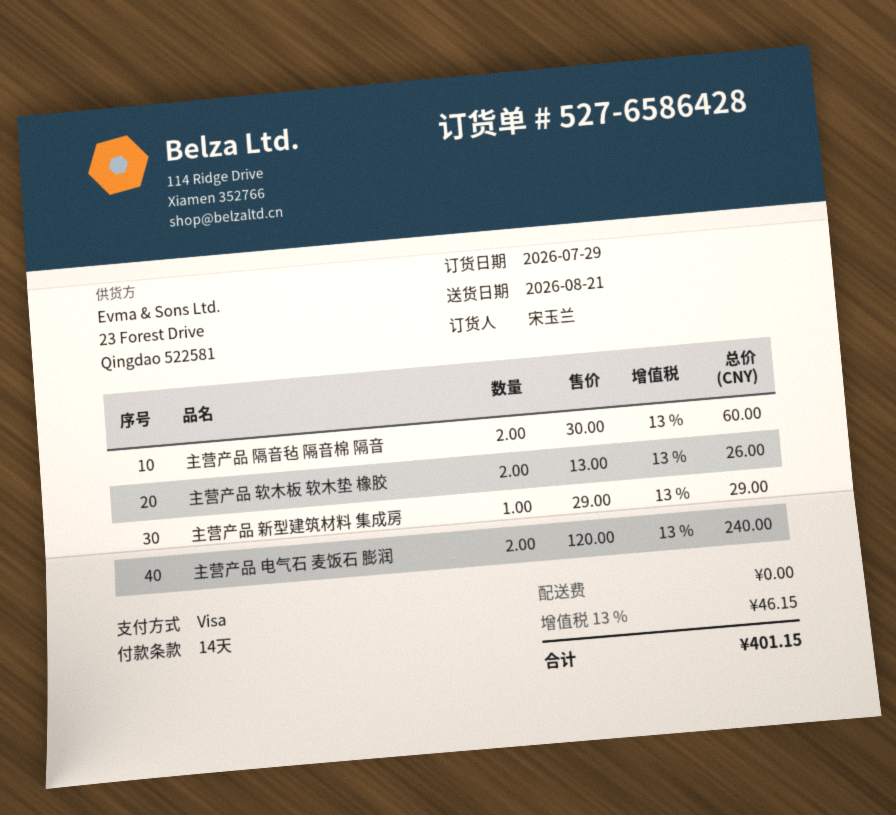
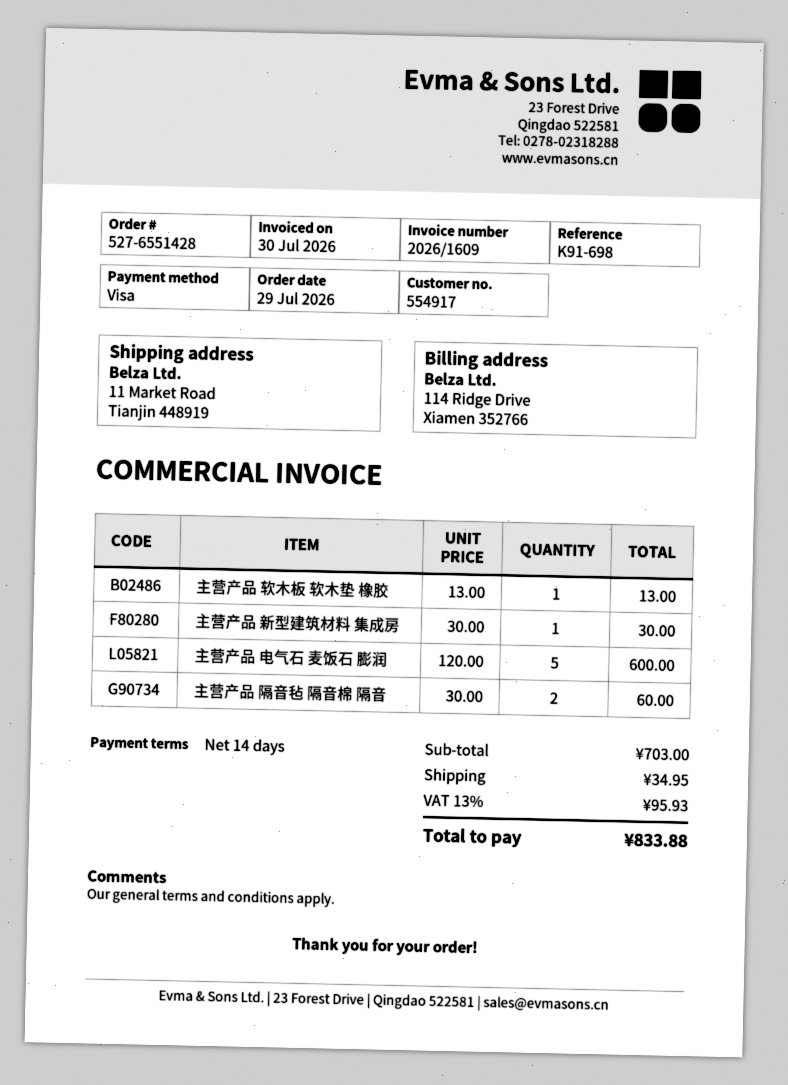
order number: 527-6586428 -> 527-6551428
主营产品 软木板 软木垫 橡胶: 2 x 13.00 = 26.00 -> 1 x 13.00 = 13.00
主营产品 新型建筑材料 集成房: 1 x 29.00 = 29.00 -> 1 x 30.00 = 30.00
主营产品 电气石 麦饭石 膨润: 2 x 120.00 = 240.00 -> 5 x 120.00 = 600.00
shipping: 0.00 -> 34.95
tax: 13% = 46.15 -> 13% = 95.93
total: 401.15 -> 833.88

